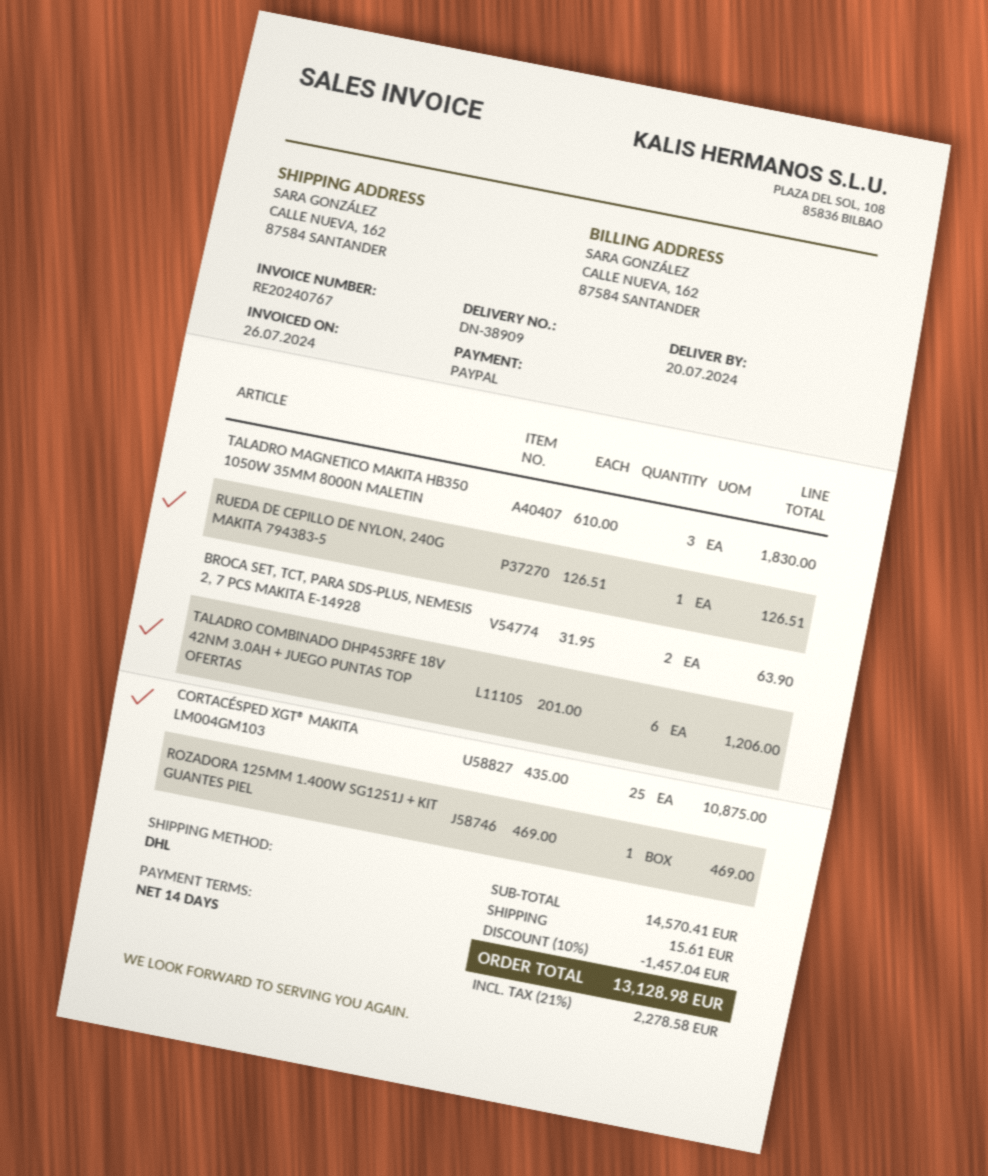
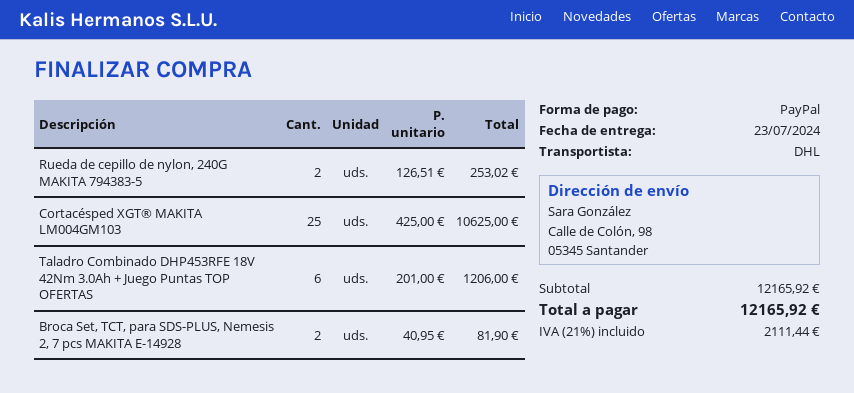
delivery date: 2024-07-20 -> 2024-07-23
ship to: CALLE NUEVA, 162, 87584 SANTANDER -> Calle de Colón, 98, 05345 Santander
TALADRO MAGNETICO MAKITA HB350 1050W 35MM 8000N MALETIN: 3 x 610.00 = 1830.00 -> none
RUEDA DE CEPILLO DE NYLON, 240G MAKITA 794383-5: 1 x 126.51 = 126.51 -> 2 x 126.51 = 253.02
BROCA SET, TCT, PARA SDS-PLUS, NEMESIS 2, 7 PCS MAKITA E-14928: 2 x 31.95 = 63.90 -> 2 x 40.95 = 81.90
CORTACÉSPED XGT® MAKITA LM004GM103: 25 x 435.00 = 10875.00 -> 25 x 425.00 = 10625.00
ROZADORA 125MM 1.400W SG1251J + KIT GUANTES PIEL: 1 x 469.00 = 469.00 -> none
subtotal: 14570.41 -> 12165.92
discount: 10% = 1457.04 -> none
shipping: 15.61 -> none
tax: 21% = 2278.58 -> 21% = 2111.44
total: 13128.98 -> 12165.92

